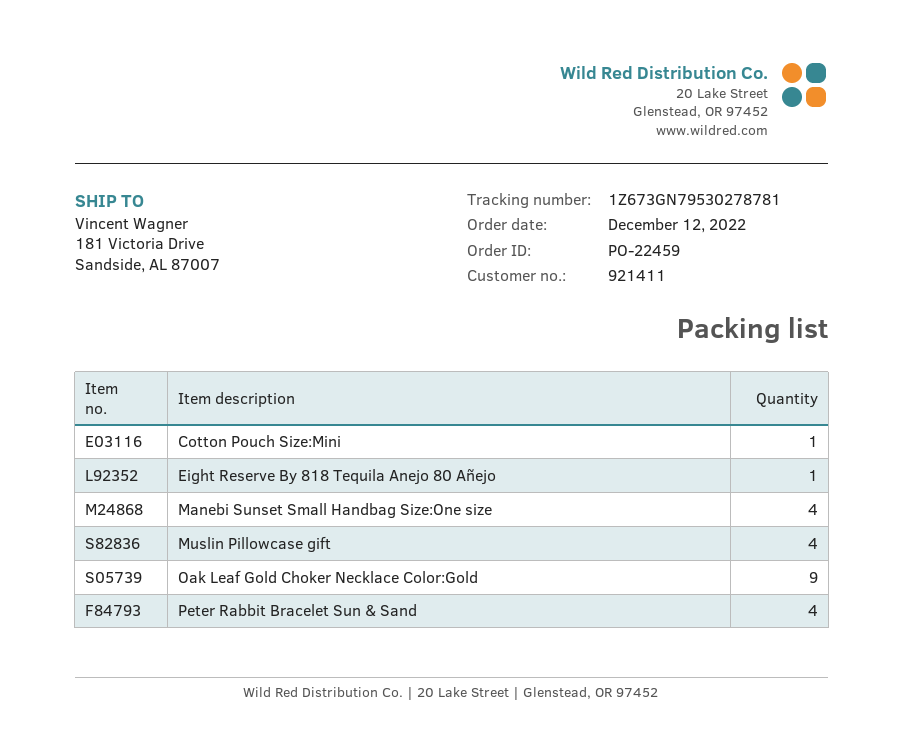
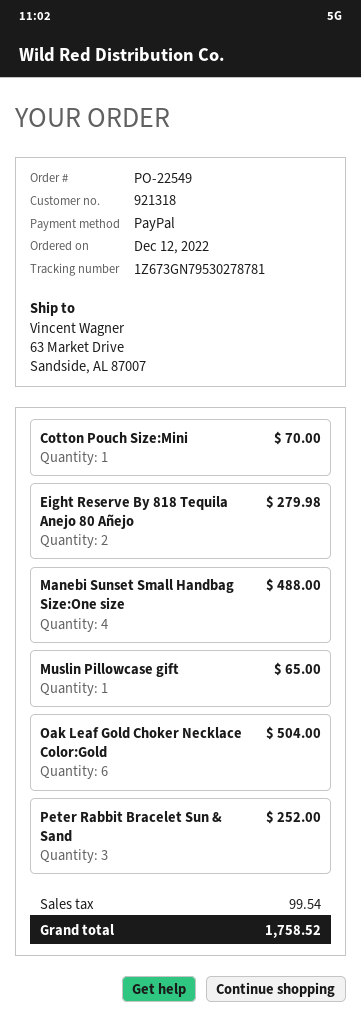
order number: PO-22459 -> PO-22549
customer number: 921411 -> 921318
ship to: 181 Victoria Drive, Sandside, AL 87007 -> 63 Market Drive, Sandside, AL 87007
Eight Reserve By 818 Tequila Anejo 80 Añejo: 1 -> 2
Muslin Pillowcase gift: 4 -> 1
Oak Leaf Gold Choker Necklace Color:Gold: 9 -> 6
Peter Rabbit Bracelet Sun & Sand: 4 -> 3

